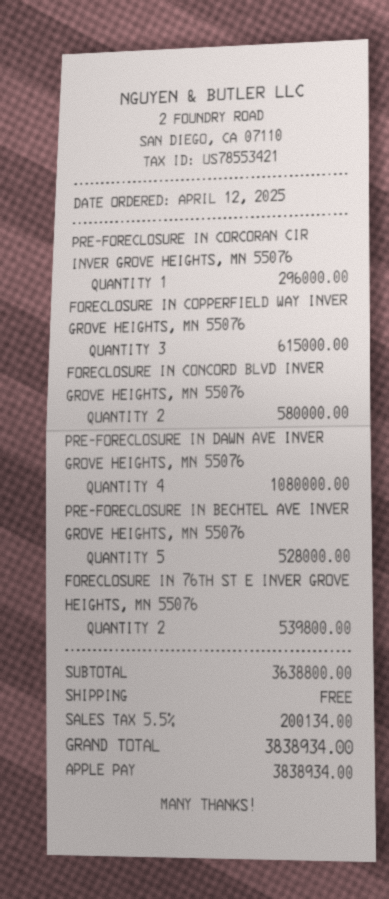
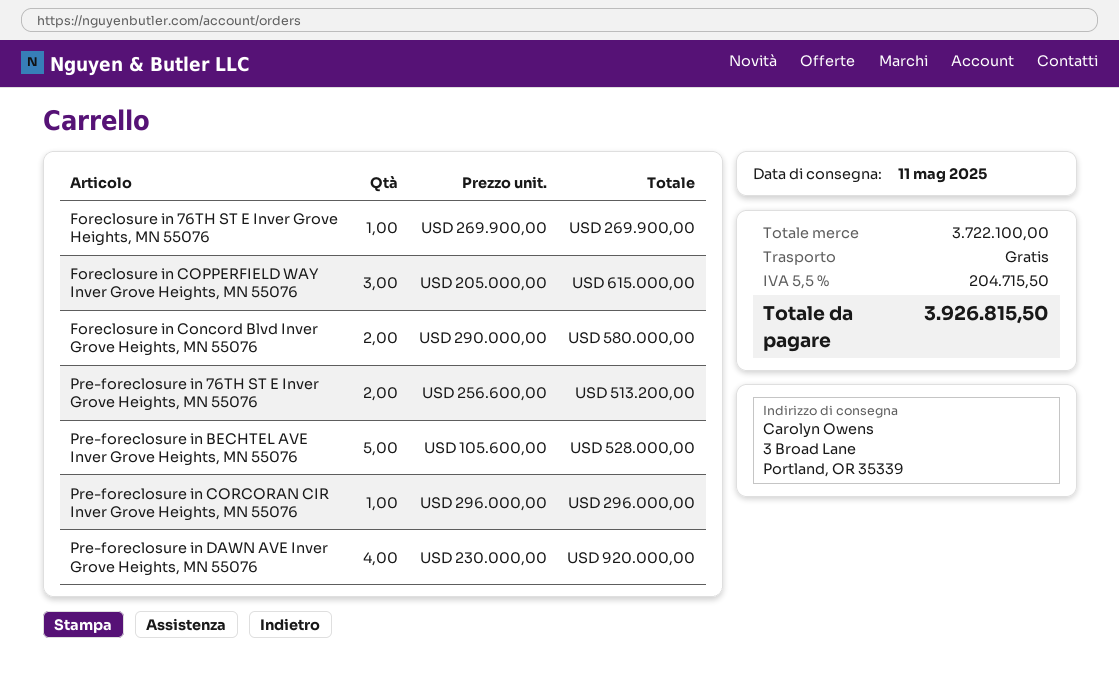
PRE-FORECLOSURE IN DAWN AVE INVER GROVE HEIGHTS, MN 55076: 4 for 1080000.00 -> 4 for 920000.00
FORECLOSURE IN 76TH ST E INVER GROVE HEIGHTS, MN 55076: 2 for 539800.00 -> 1 for 269900.00
Pre-foreclosure in 76TH ST E Inver Grove Heights, MN 55076: none -> 2 for 513200.00
subtotal: 3638800.00 -> 3722100.00
tax: 5.5% = 200134.00 -> 5.5% = 204715.50
total: 3838934.00 -> 3926815.50

